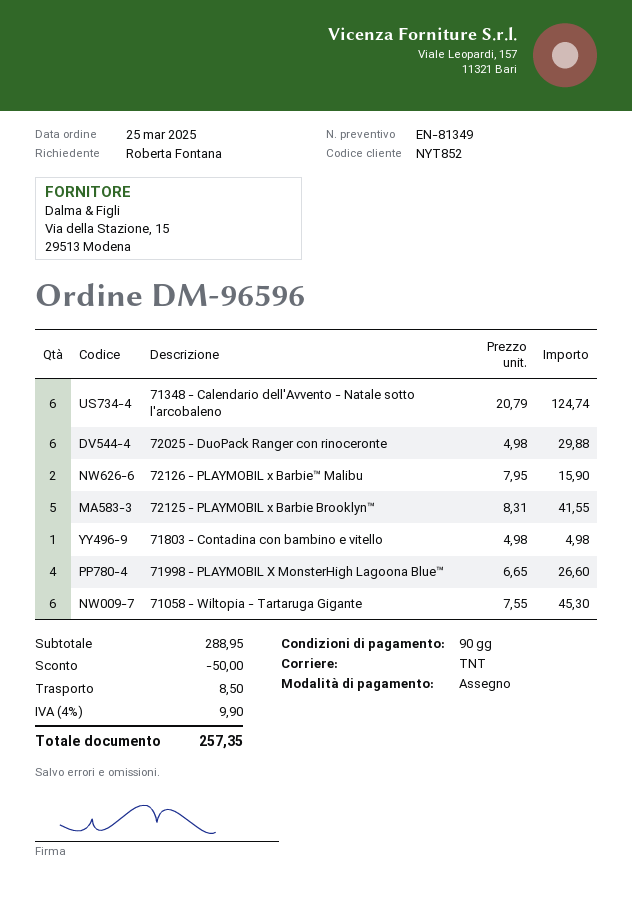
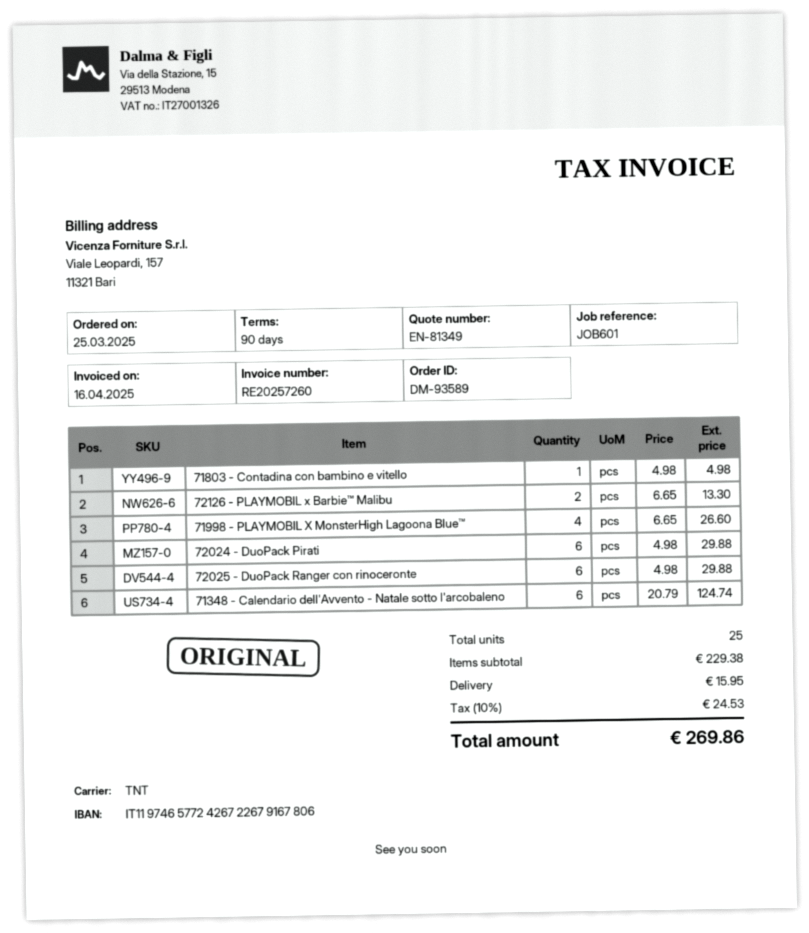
order number: DM-96596 -> DM-93589
72126 - PLAYMOBIL x Barbie™ Malibu: 2 x 7.95 = 15.90 -> 2 x 6.65 = 13.30
72125 - PLAYMOBIL x Barbie Brooklyn™: 5 x 8.31 = 41.55 -> none
71058 - Wiltopia - Tartaruga Gigante: 6 x 7.55 = 45.30 -> none
72024 - DuoPack Pirati: none -> 6 x 4.98 = 29.88
subtotal: 288.95 -> 229.38
discount: 50.00 -> none
shipping: 8.50 -> 15.95
tax: 4% = 9.90 -> 10% = 24.53
total: 257.35 -> 269.86

